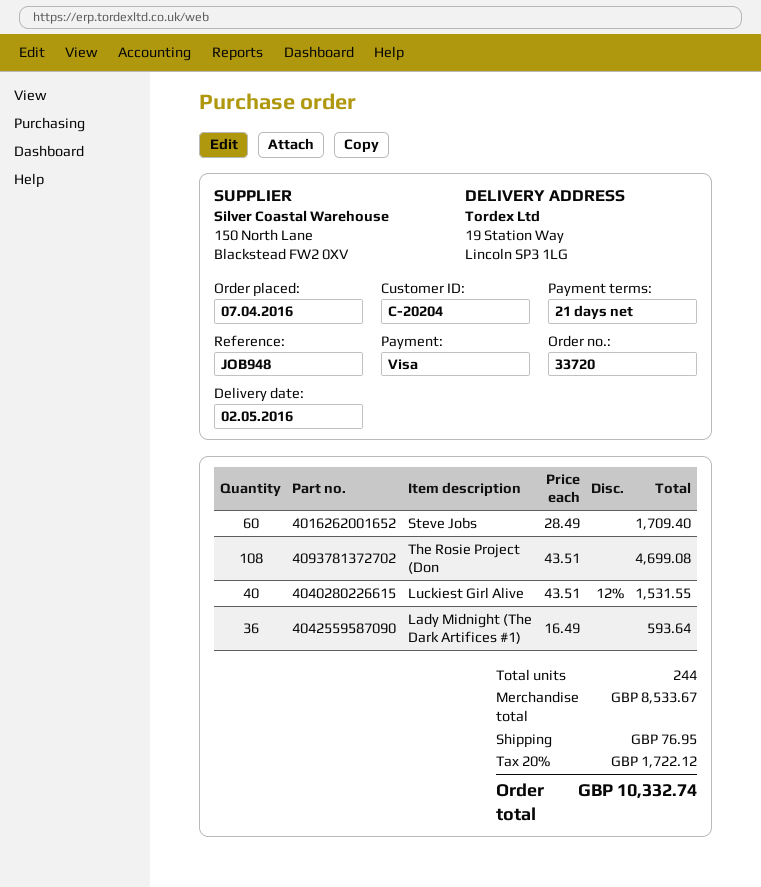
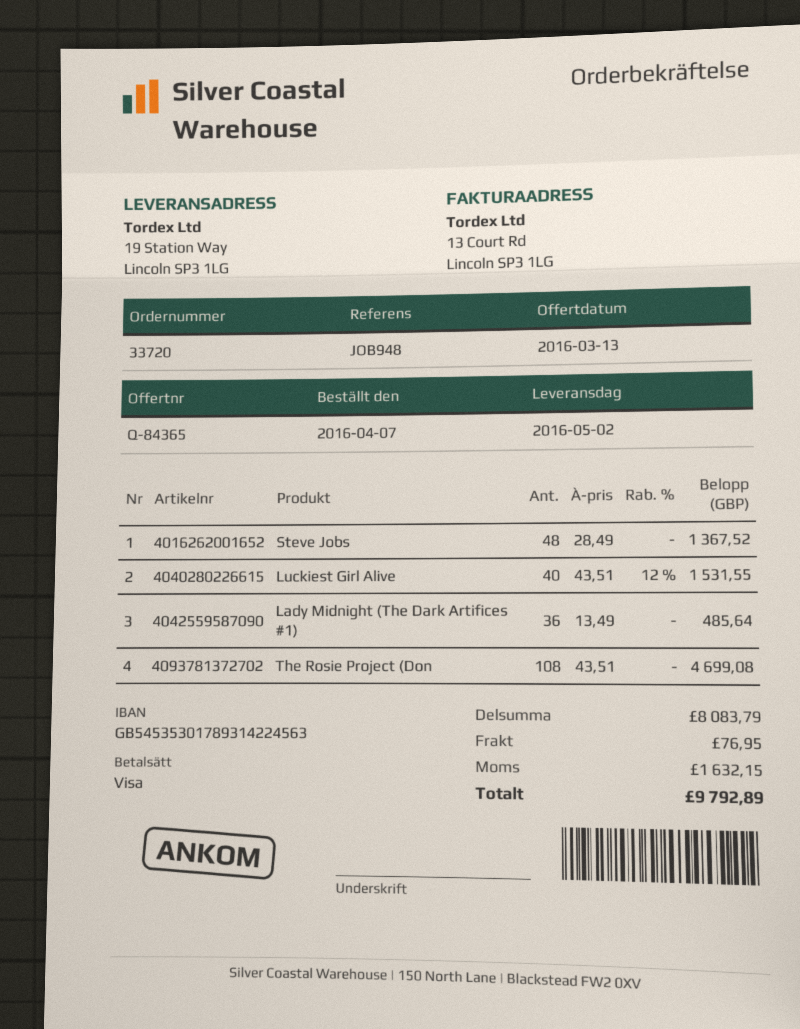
Steve Jobs: 60 x 28.49 = 1709.40 -> 48 x 28.49 = 1367.52
Lady Midnight (The Dark Artifices #1): 36 x 16.49 = 593.64 -> 36 x 13.49 = 485.64
subtotal: 8533.67 -> 8083.79
tax: 1722.12 -> 1632.15
total: 10332.74 -> 9792.89

